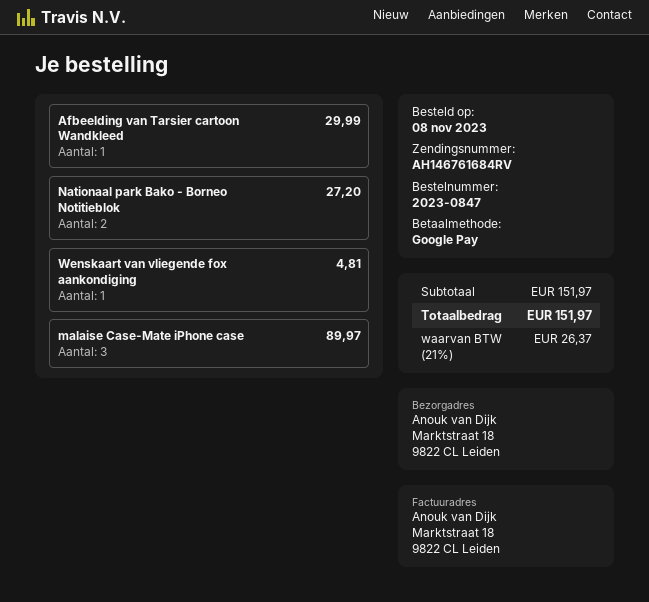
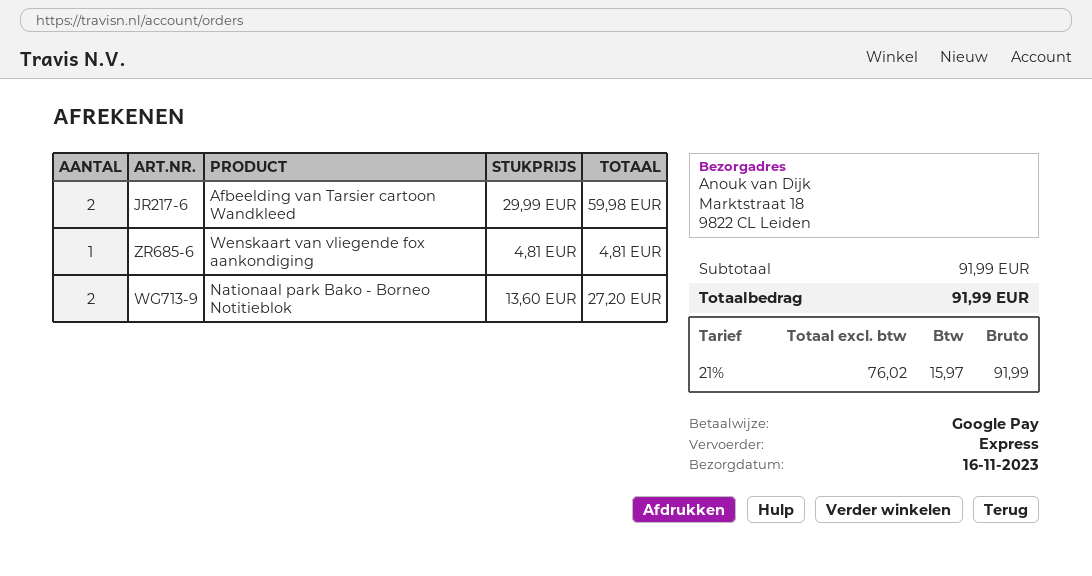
Afbeelding van Tarsier cartoon Wandkleed: 1 for 29.99 -> 2 for 59.98
malaise Case-Mate iPhone case: 3 for 89.97 -> none
subtotal: 151.97 -> 91.99
tax: 21% = 26.37 -> 21% = 15.97
total: 151.97 -> 91.99

